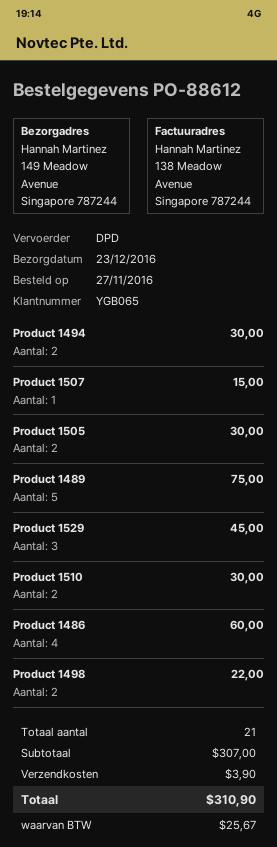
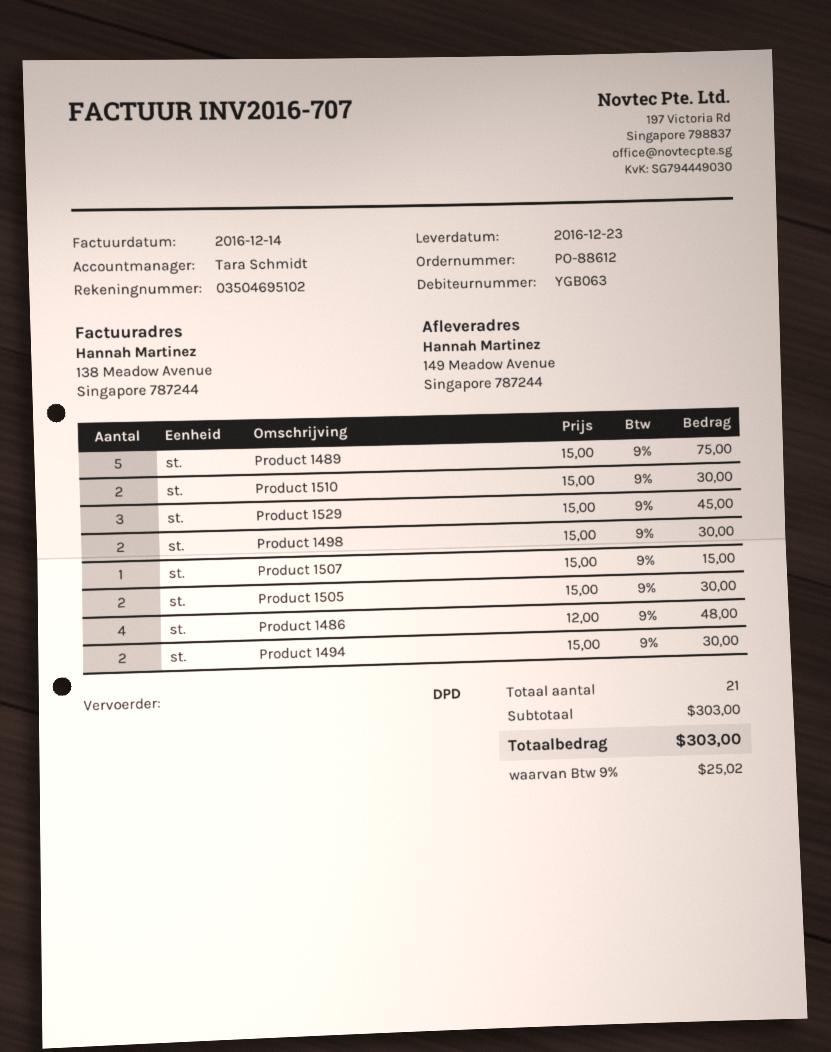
customer number: YGB065 -> YGB063
Product 1486: 4 for 60.00 -> 4 for 48.00
Product 1498: 2 for 22.00 -> 2 for 30.00
subtotal: 307.00 -> 303.00
shipping: 3.90 -> none
tax: 25.67 -> 25.02
total: 310.90 -> 303.00

